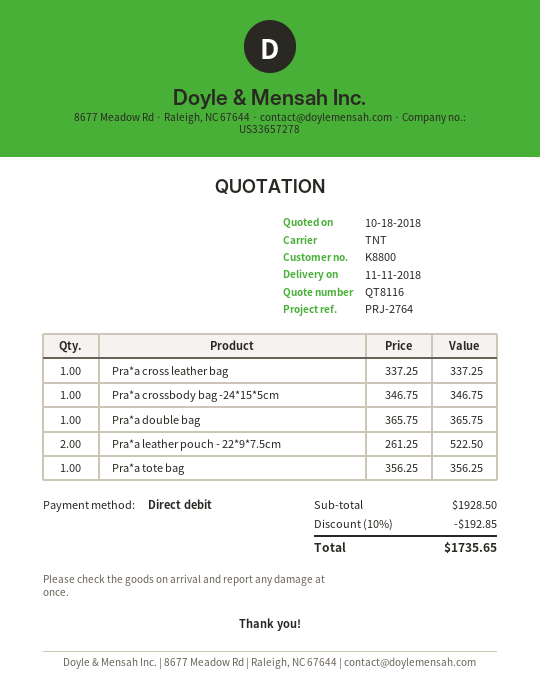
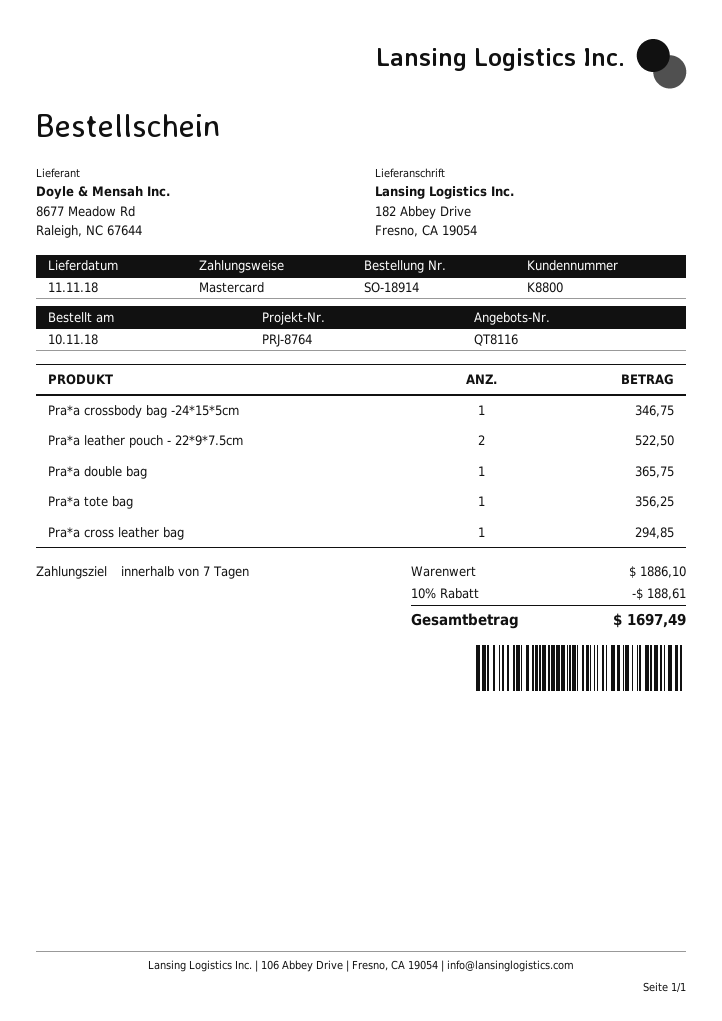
reference: PRJ-2764 -> PRJ-8764
payment method: direct debit -> Mastercard
Pra*a cross leather bag: 1 for 337.25 -> 1 for 294.85
subtotal: 1928.50 -> 1886.10
discount: 10% = 192.85 -> 10% = 188.61
total: 1735.65 -> 1697.49

